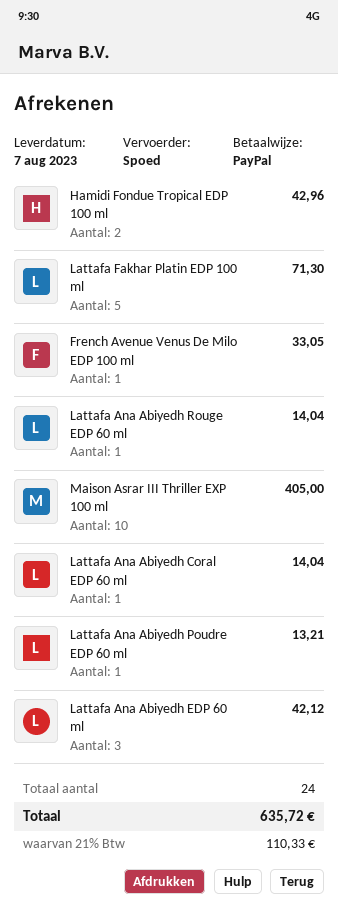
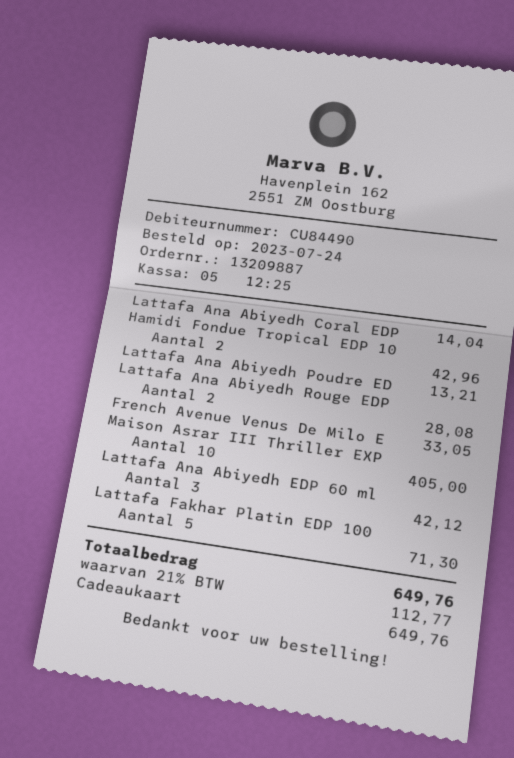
payment method: PayPal -> gift card
Lattafa Ana Abiyedh Rouge EDP 60 ml: 1 for 14.04 -> 2 for 28.08
tax: 21% = 110.33 -> 21% = 112.77
total: 635.72 -> 649.76

